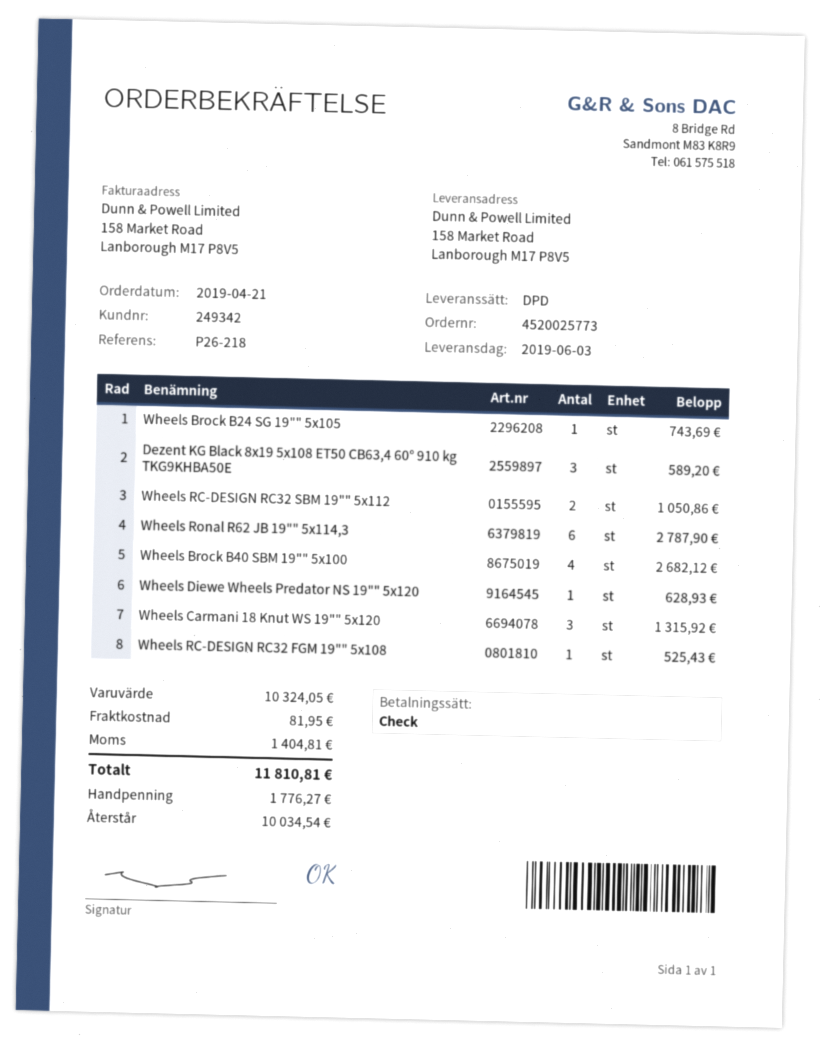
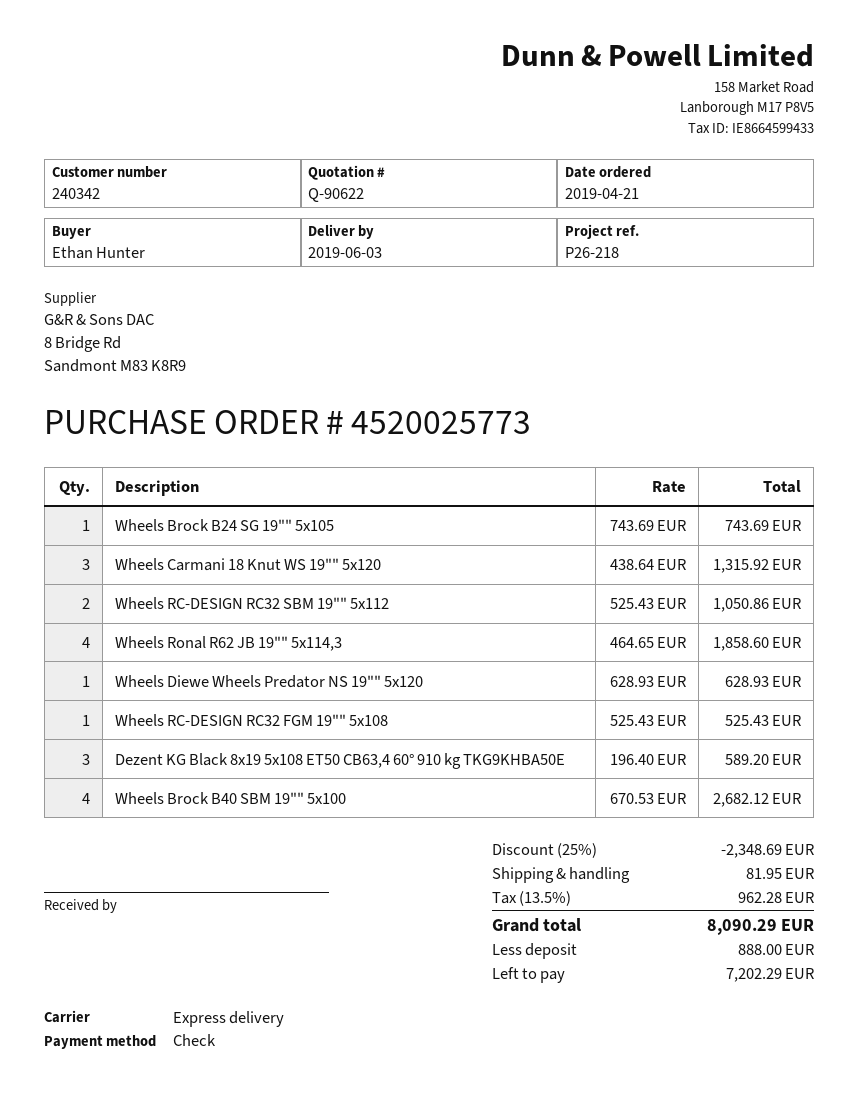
customer number: 249342 -> 240342
shipping method: DPD -> express
Wheels Ronal R62 JB 19"" 5x114,3: 6 for 2787.90 -> 4 for 1858.60
discount: none -> 25% = 2348.69
tax: 1404.81 -> 962.28
total: 11810.81 -> 8090.29
deposit: 1776.27 -> 888.00
balance: 10034.54 -> 7202.29

